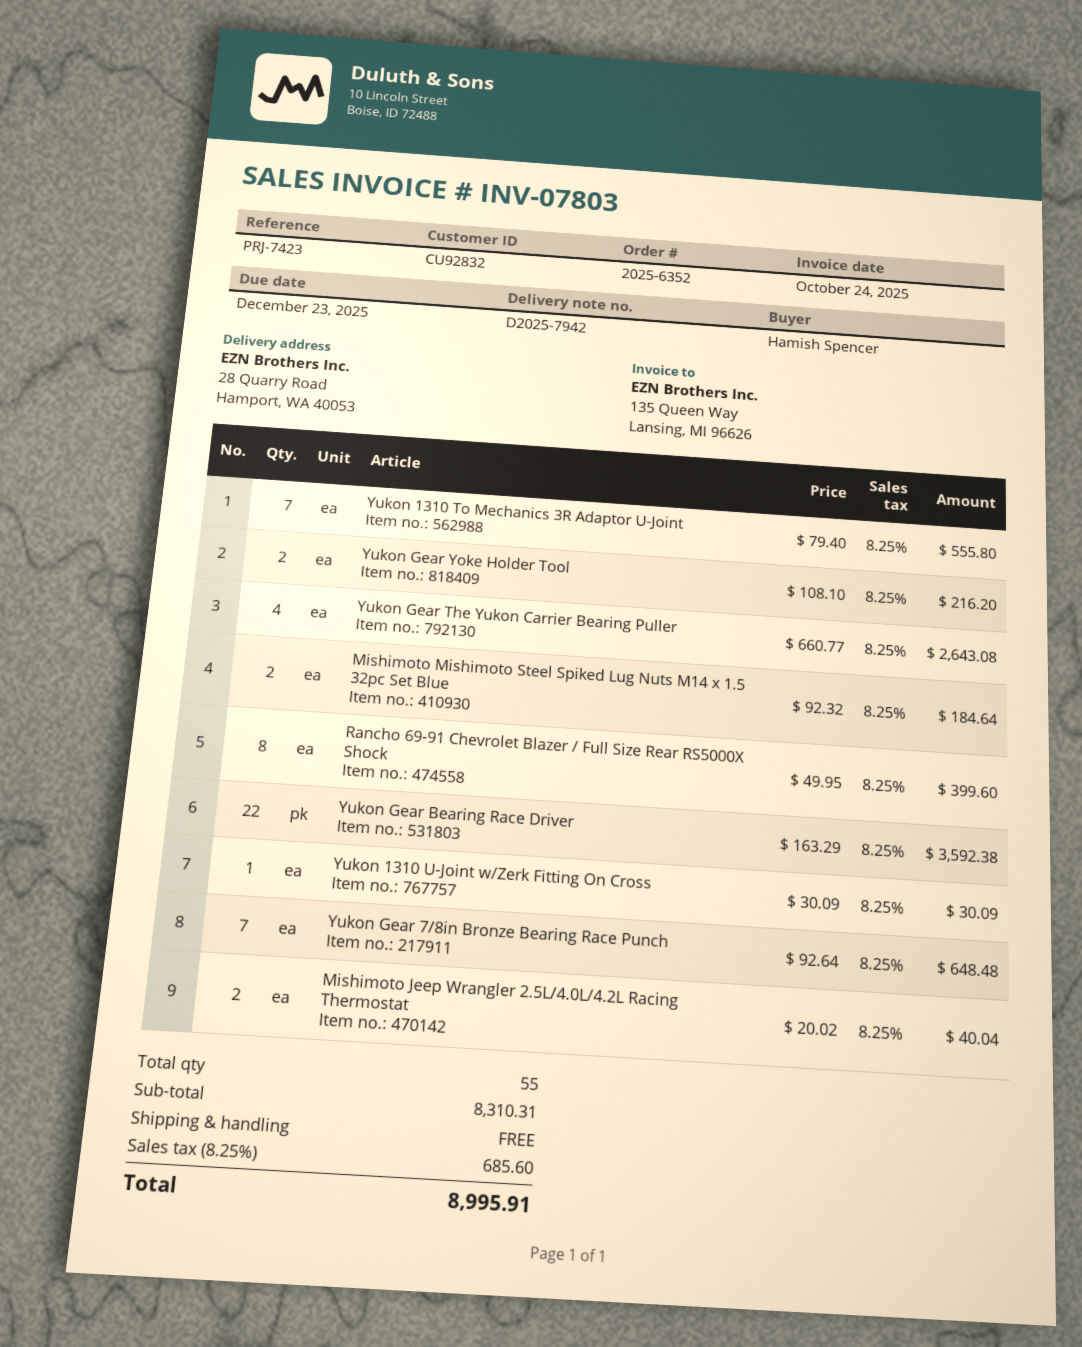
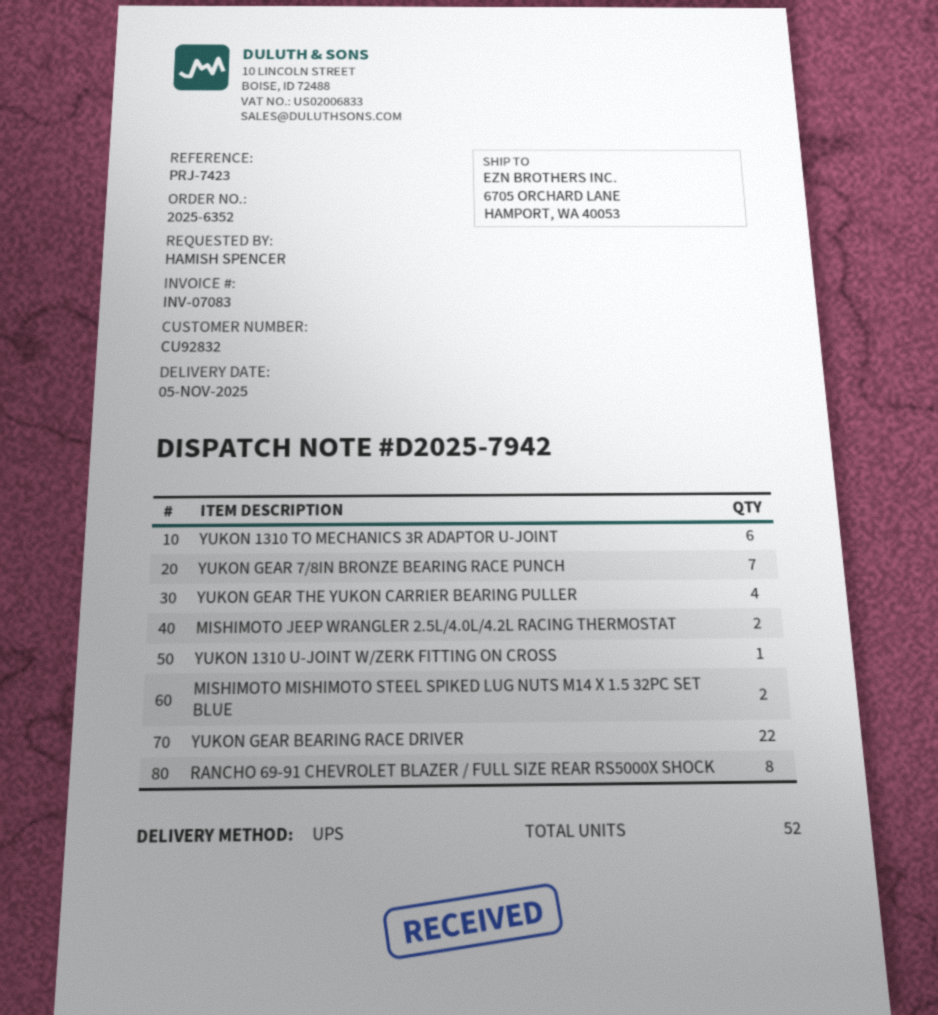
invoice number: INV-07803 -> INV-07083
ship to: 28 Quarry Road, Hamport, WA 40053 -> 6705 ORCHARD LANE, HAMPORT, WA 40053
Yukon 1310 To Mechanics 3R Adaptor U-Joint: 7 -> 6
Yukon Gear Yoke Holder Tool: 2 -> none
total quantity: 55 -> 52

